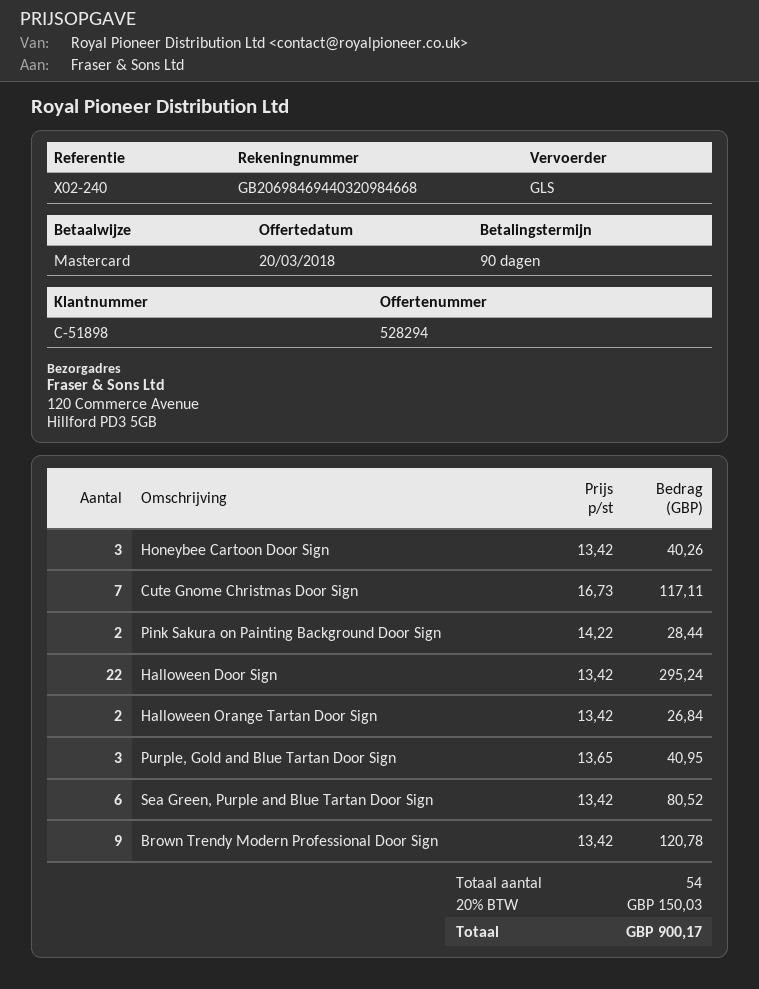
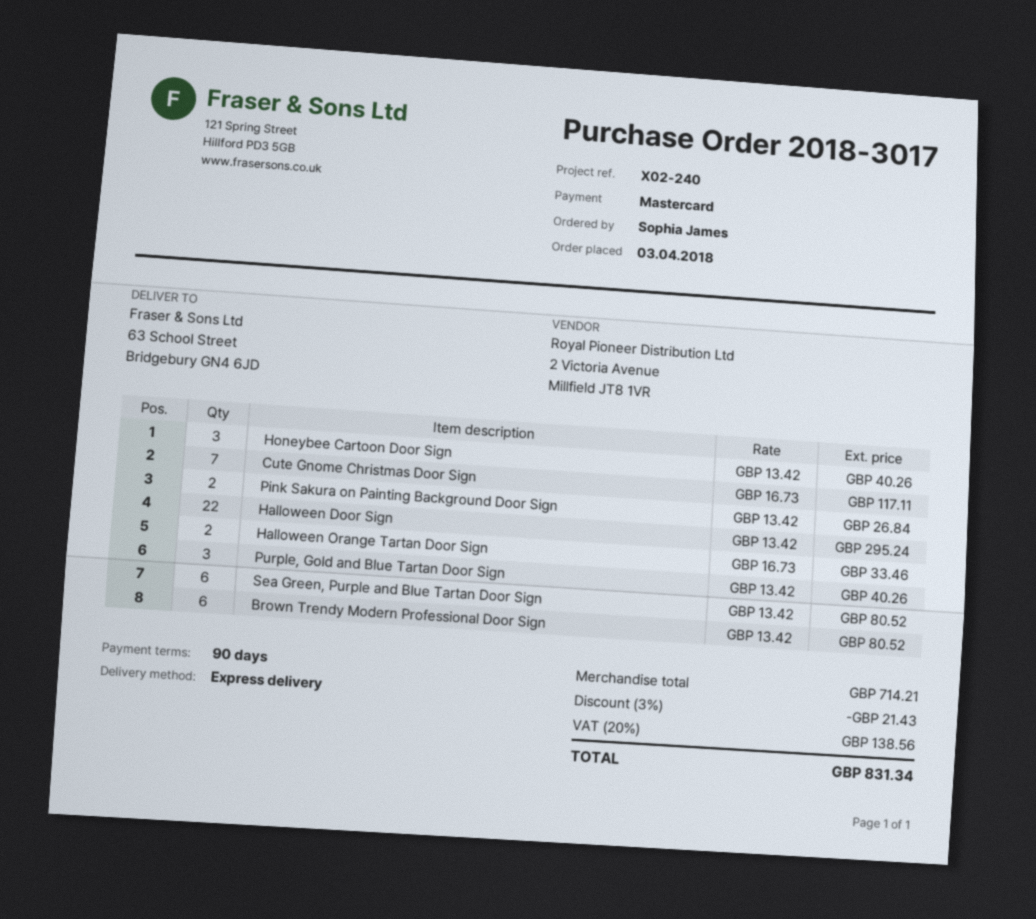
shipping method: GLS -> express
ship to: 120 Commerce Avenue, Hillford PD3 5GB -> 63 School Street, Bridgebury GN4 6JD
Pink Sakura on Painting Background Door Sign: 2 x 14.22 = 28.44 -> 2 x 13.42 = 26.84
Halloween Orange Tartan Door Sign: 2 x 13.42 = 26.84 -> 2 x 16.73 = 33.46
Purple, Gold and Blue Tartan Door Sign: 3 x 13.65 = 40.95 -> 3 x 13.42 = 40.26
Brown Trendy Modern Professional Door Sign: 9 x 13.42 = 120.78 -> 6 x 13.42 = 80.52
discount: none -> 3% = 21.43
tax: 20% = 150.03 -> 20% = 138.56
total: 900.17 -> 831.34

